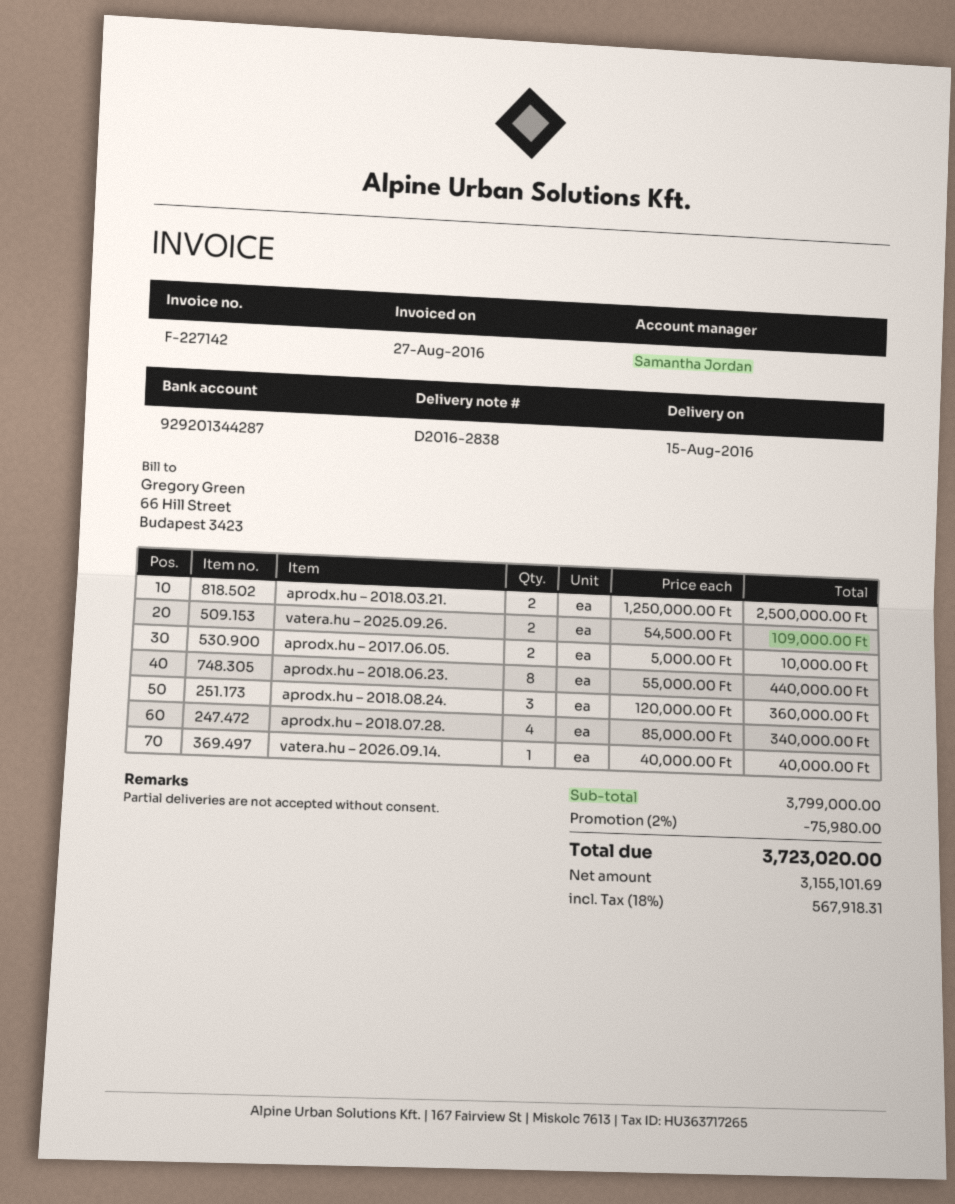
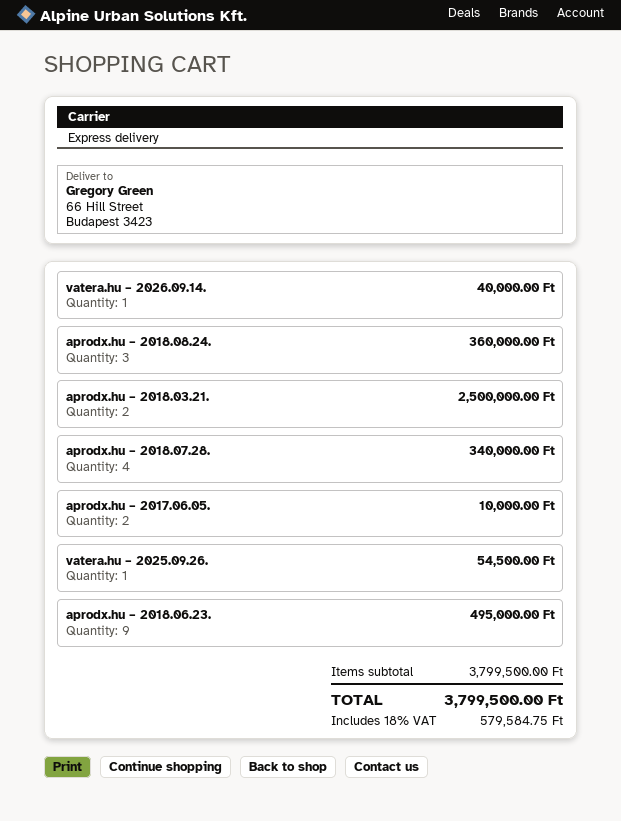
vatera.hu – 2025.09.26.: 2 for 109000.00 -> 1 for 54500.00
aprodx.hu – 2018.06.23.: 8 for 440000.00 -> 9 for 495000.00
subtotal: 3799000.00 -> 3799500.00
discount: 2% = 75980.00 -> none
tax: 18% = 567918.31 -> 18% = 579584.75
total: 3723020.00 -> 3799500.00

